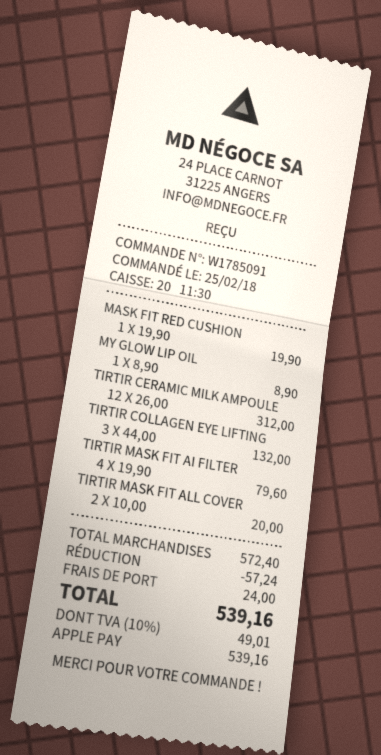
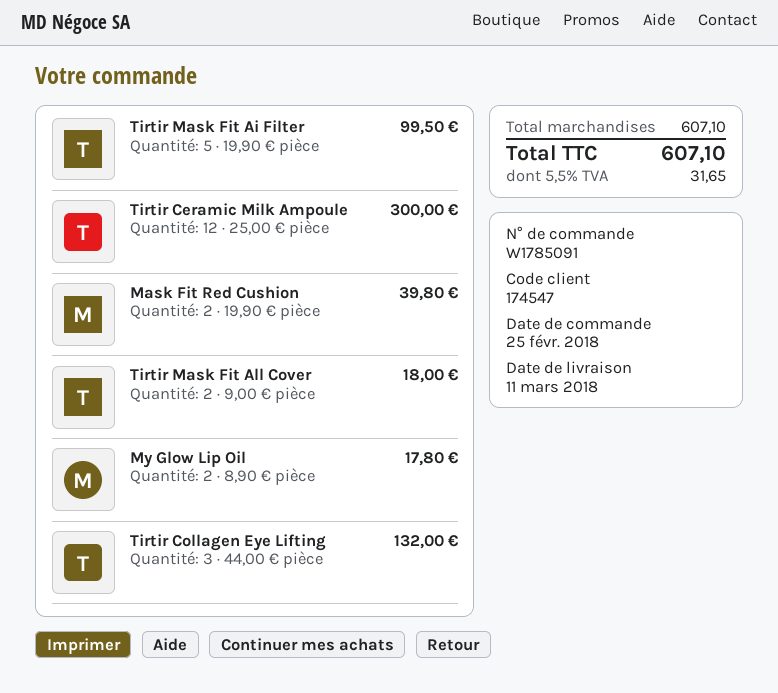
MASK FIT RED CUSHION: 1 x 19.90 = 19.90 -> 2 x 19.90 = 39.80
MY GLOW LIP OIL: 1 x 8.90 = 8.90 -> 2 x 8.90 = 17.80
TIRTIR CERAMIC MILK AMPOULE: 12 x 26.00 = 312.00 -> 12 x 25.00 = 300.00
TIRTIR MASK FIT AI FILTER: 4 x 19.90 = 79.60 -> 5 x 19.90 = 99.50
TIRTIR MASK FIT ALL COVER: 2 x 10.00 = 20.00 -> 2 x 9.00 = 18.00
subtotal: 572.40 -> 607.10
discount: 57.24 -> none
shipping: 24.00 -> none
tax: 10% = 49.01 -> 5.5% = 31.65
total: 539.16 -> 607.10

